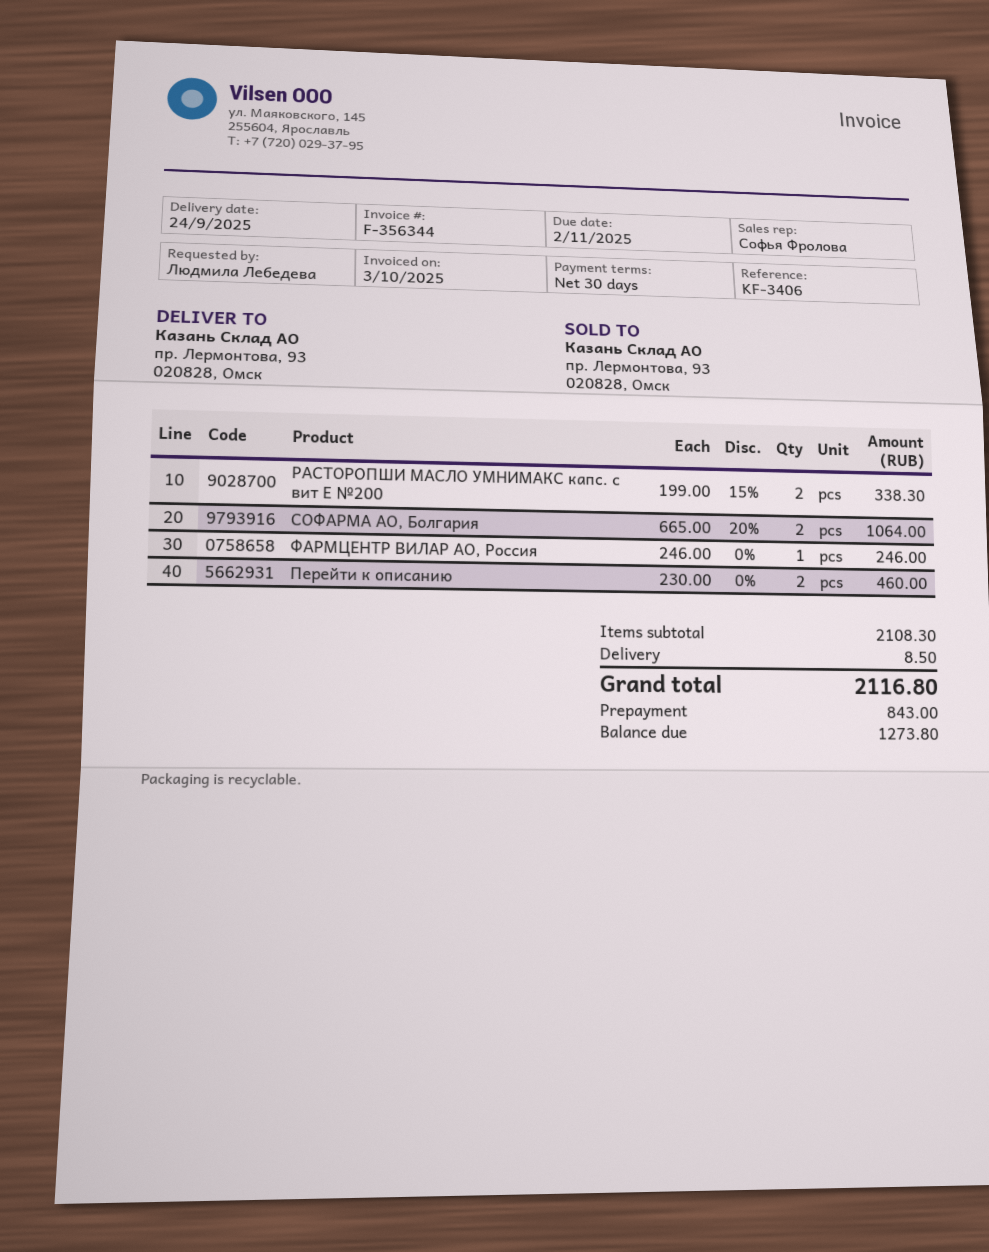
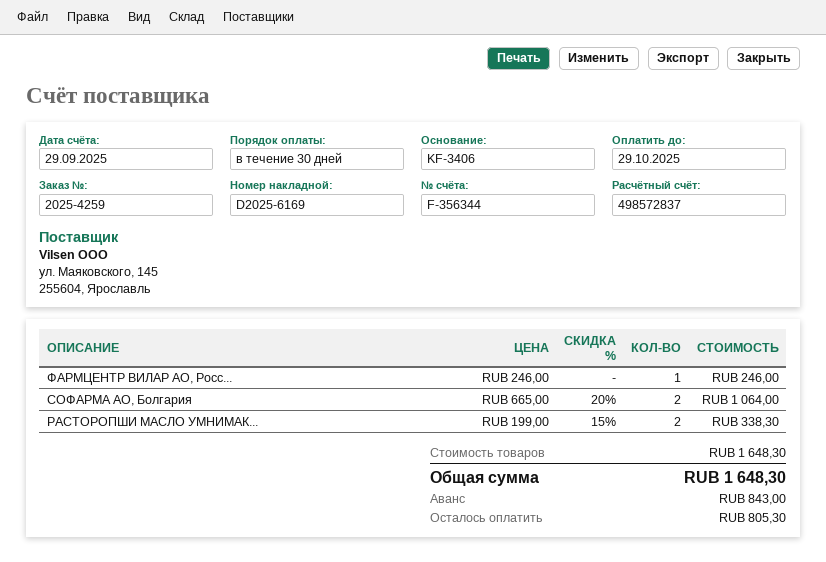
invoice date: 2025-10-03 -> 2025-09-29
due date: 2025-11-02 -> 2025-10-29
Перейти к описанию: 2 x 230.00 = 460.00 -> none
subtotal: 2108.30 -> 1648.30
shipping: 8.50 -> none
total: 2116.80 -> 1648.30
balance: 1273.80 -> 805.30

